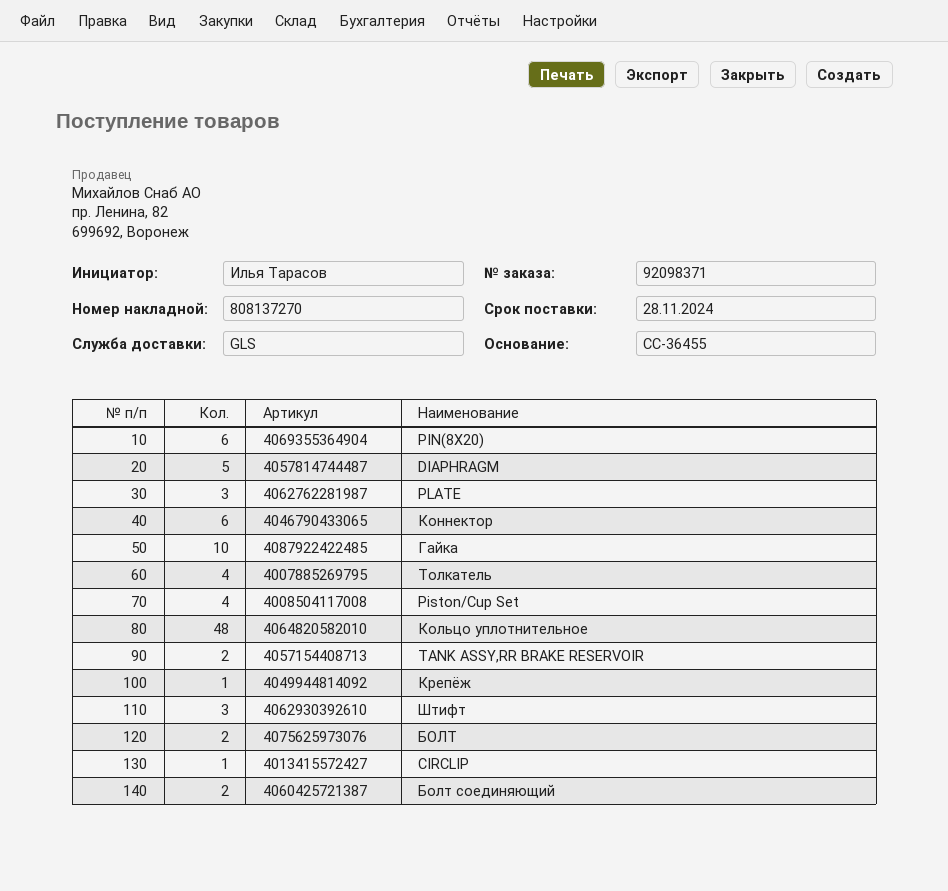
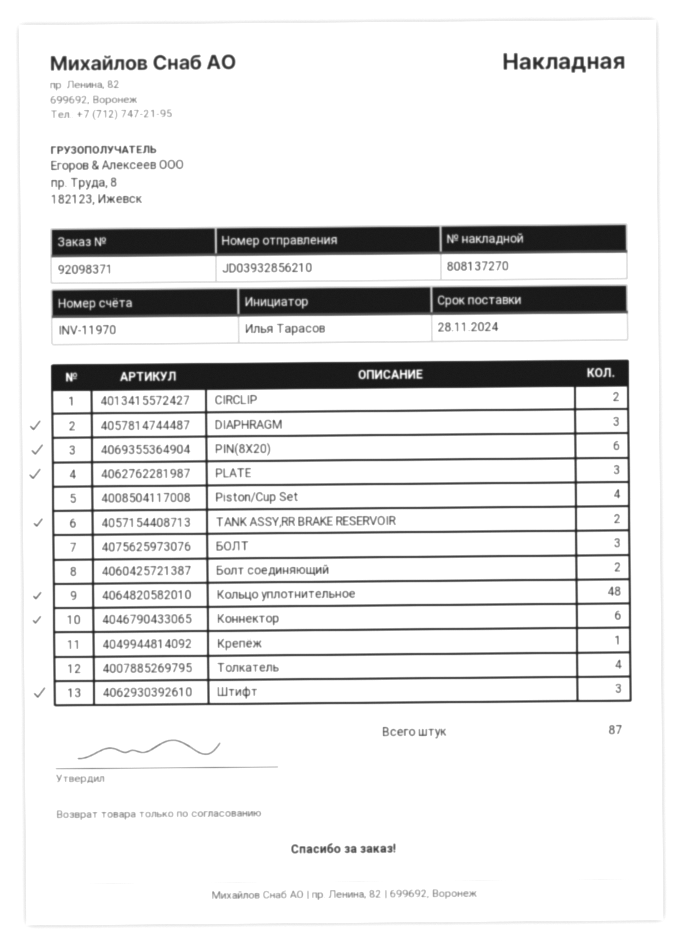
DIAPHRAGM: 5 -> 3
Гайка: 10 -> none
БОЛТ: 2 -> 3
CIRCLIP: 1 -> 2

